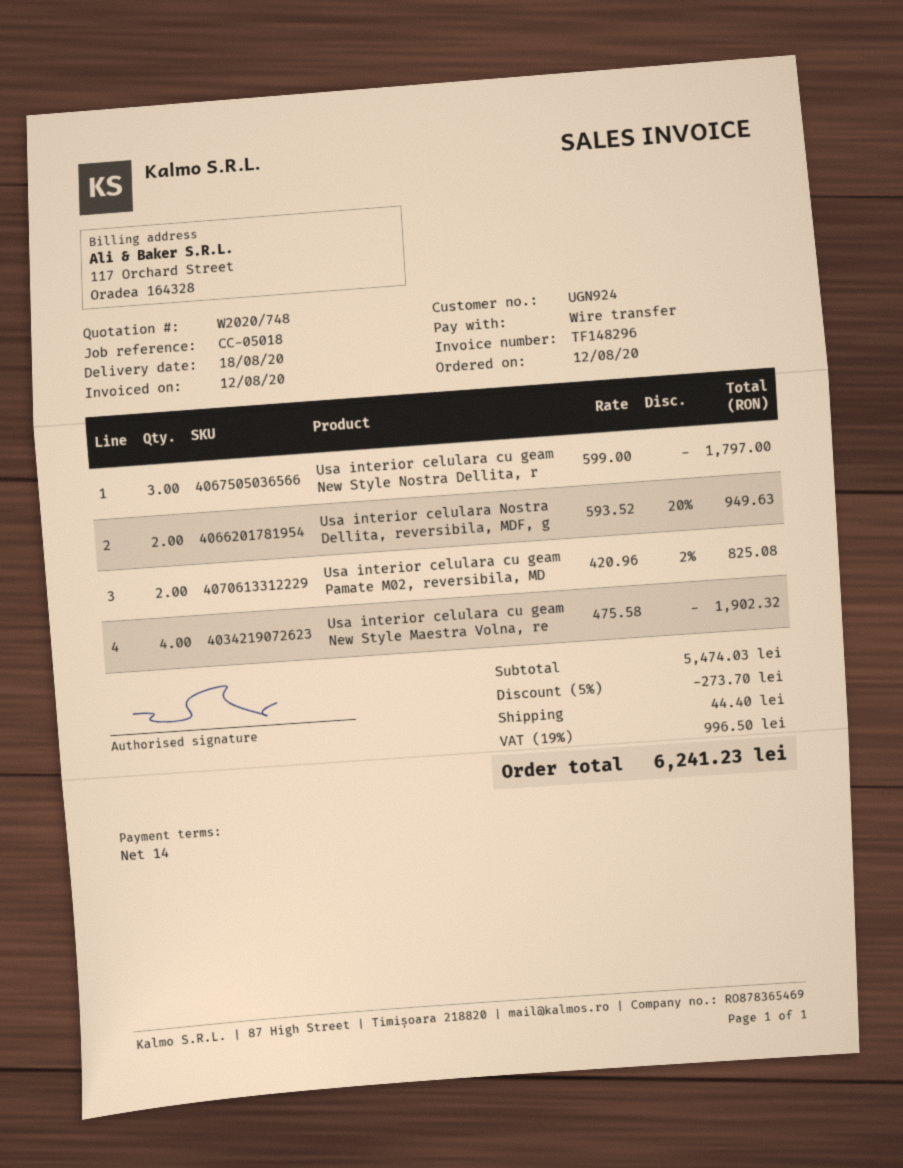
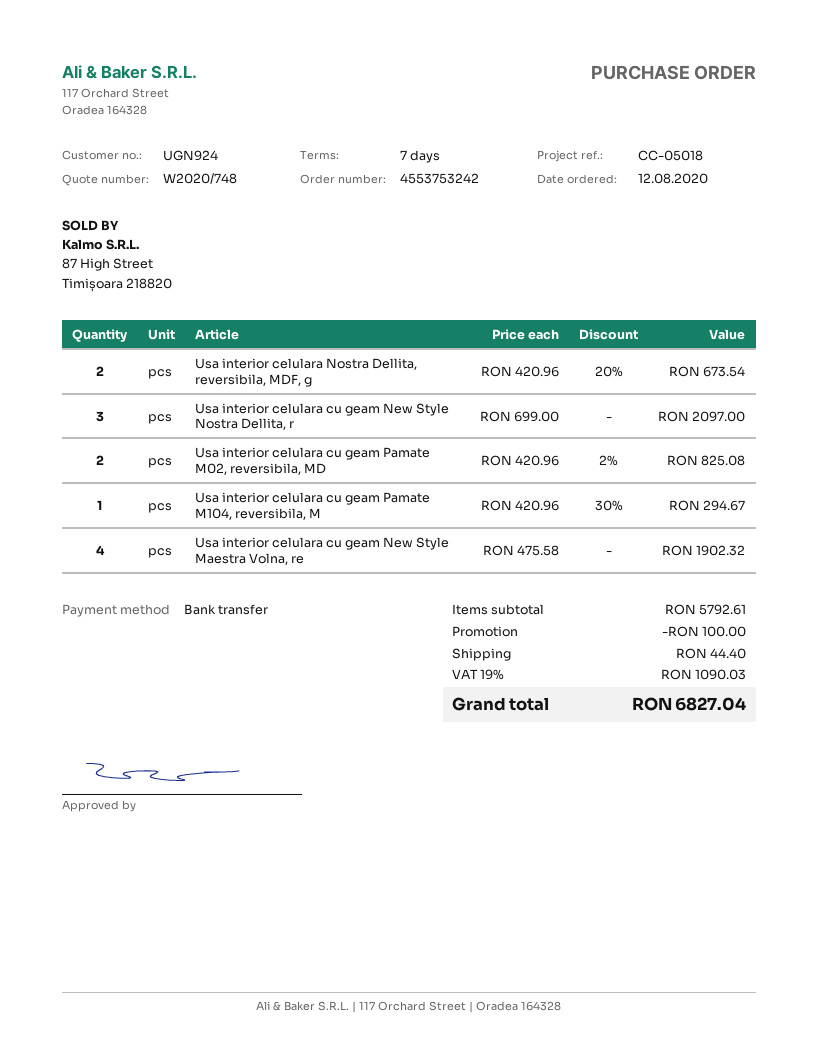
payment terms: 14 days -> 7 days
Usa interior celulara cu geam New Style Nostra Dellita, r: 3 x 599.00 = 1797.00 -> 3 x 699.00 = 2097.00
Usa interior celulara Nostra Dellita, reversibila, MDF, g: 2 x 593.52 - 20% = 949.63 -> 2 x 420.96 - 20% = 673.54
Usa interior celulara cu geam Pamate M104, reversibila, M: none -> 1 x 420.96 - 30% = 294.67
subtotal: 5474.03 -> 5792.61
discount: 273.70 -> 100.00
tax: 19% = 996.50 -> 19% = 1090.03
total: 6241.23 -> 6827.04

